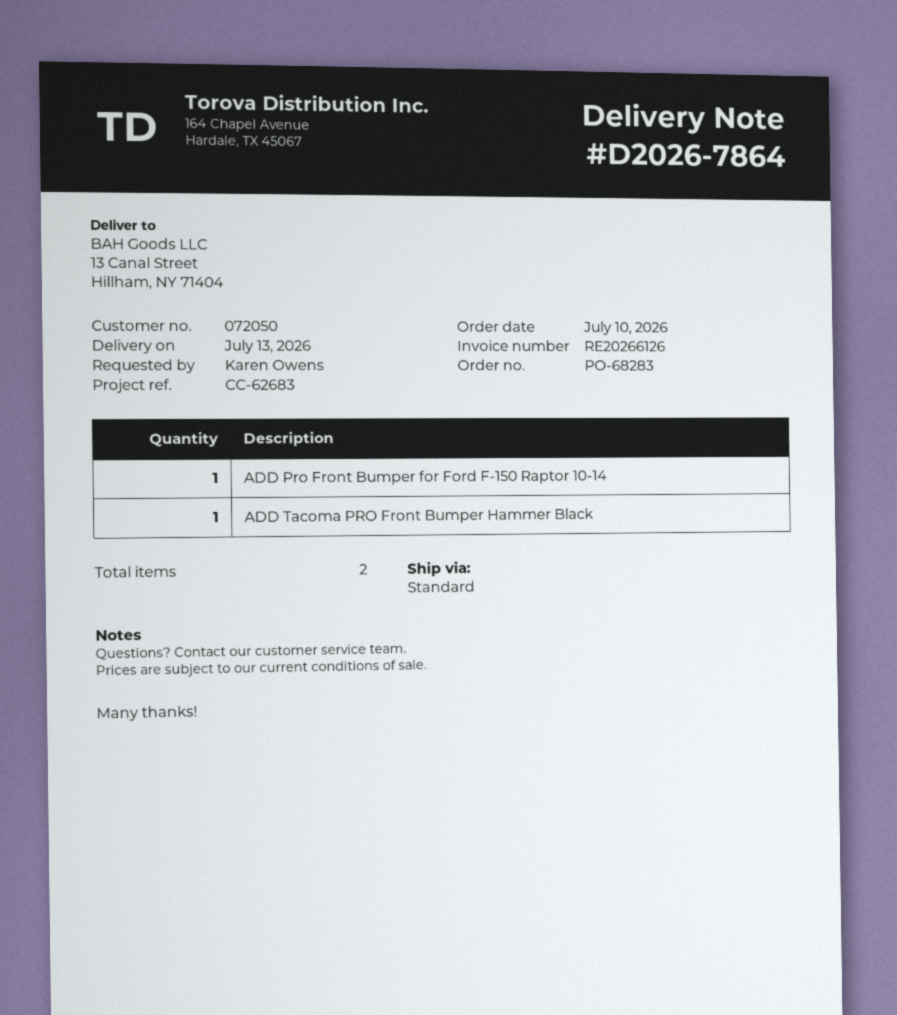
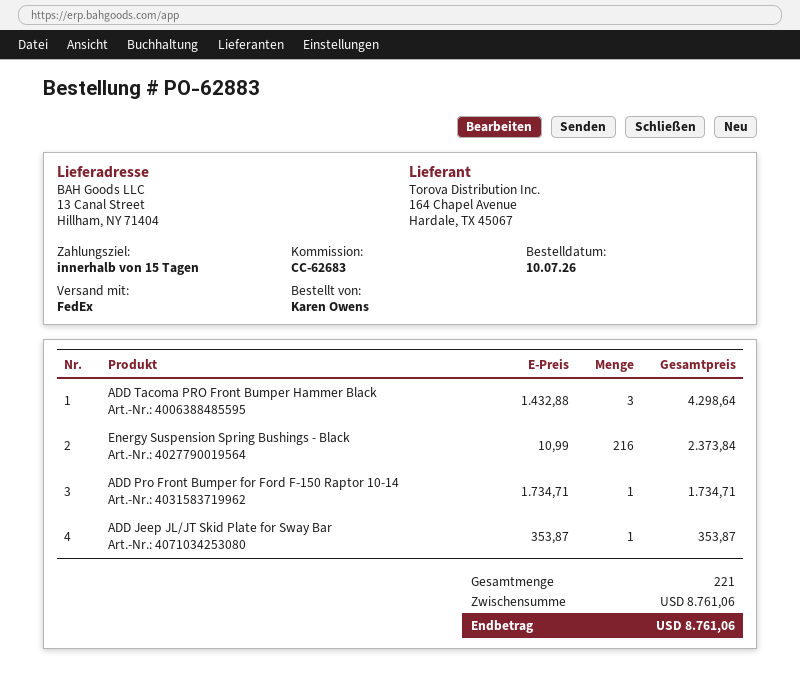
order number: PO-68283 -> PO-62883
shipping method: standard -> FedEx
ADD Tacoma PRO Front Bumper Hammer Black: 1 -> 3
Energy Suspension Spring Bushings - Black: none -> 216
ADD Jeep JL/JT Skid Plate for Sway Bar: none -> 1
total quantity: 2 -> 221

